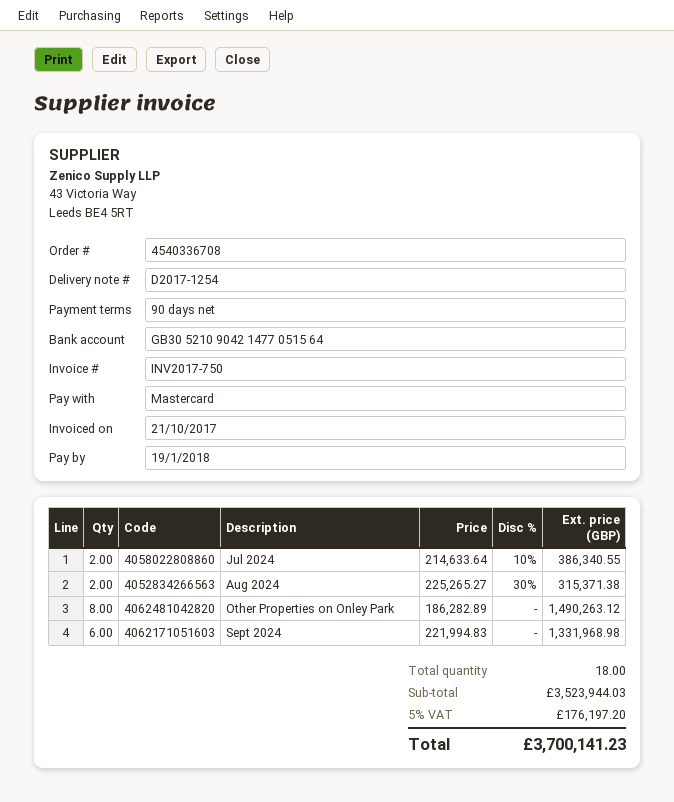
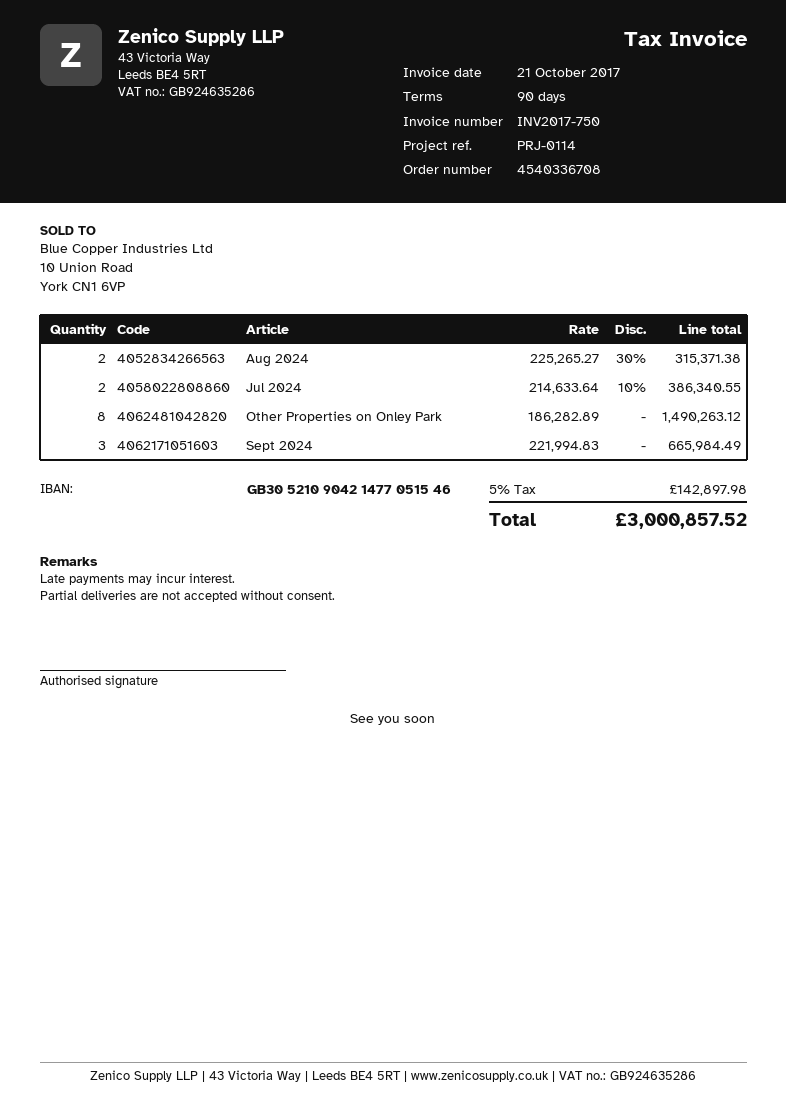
bank account: GB30521090421477051564 -> GB30521090421477051546
Sept 2024: 6 x 221994.83 = 1331968.98 -> 3 x 221994.83 = 665984.49
tax: 5% = 176197.20 -> 5% = 142897.98
total: 3700141.23 -> 3000857.52

